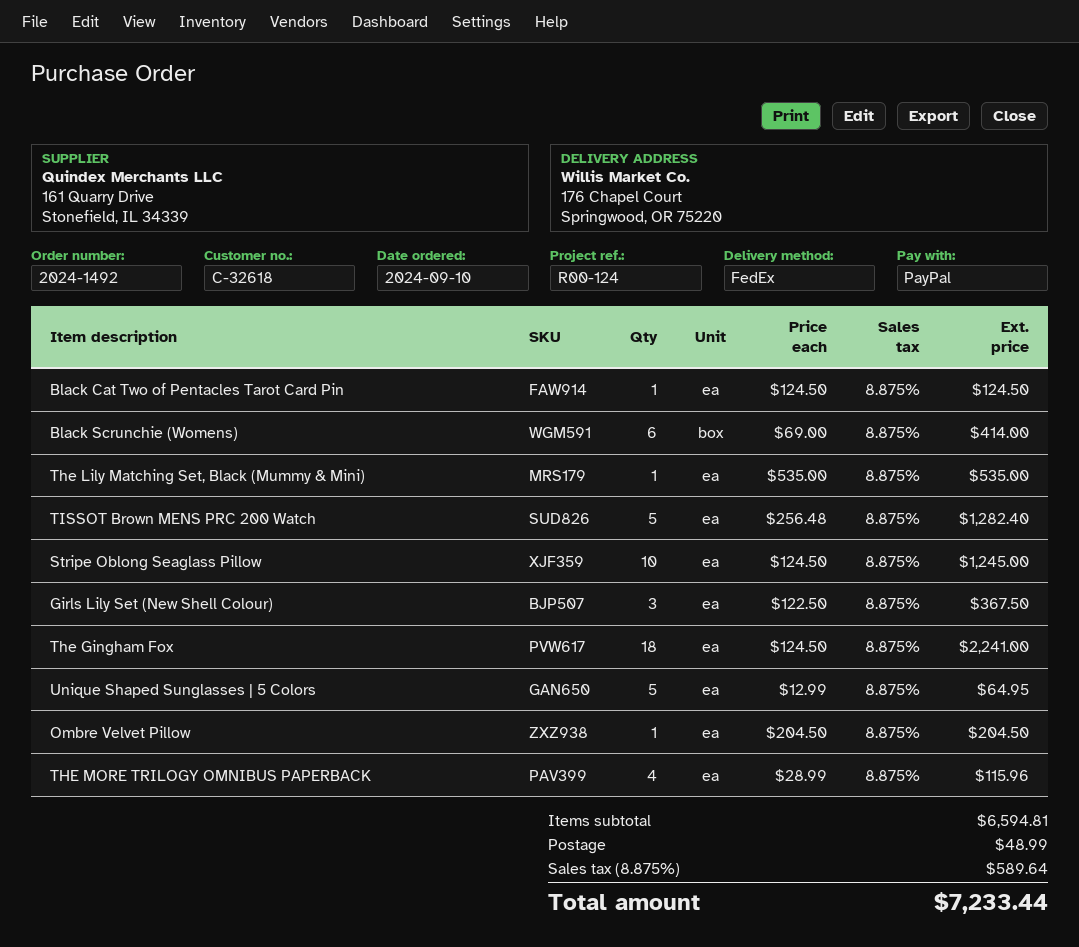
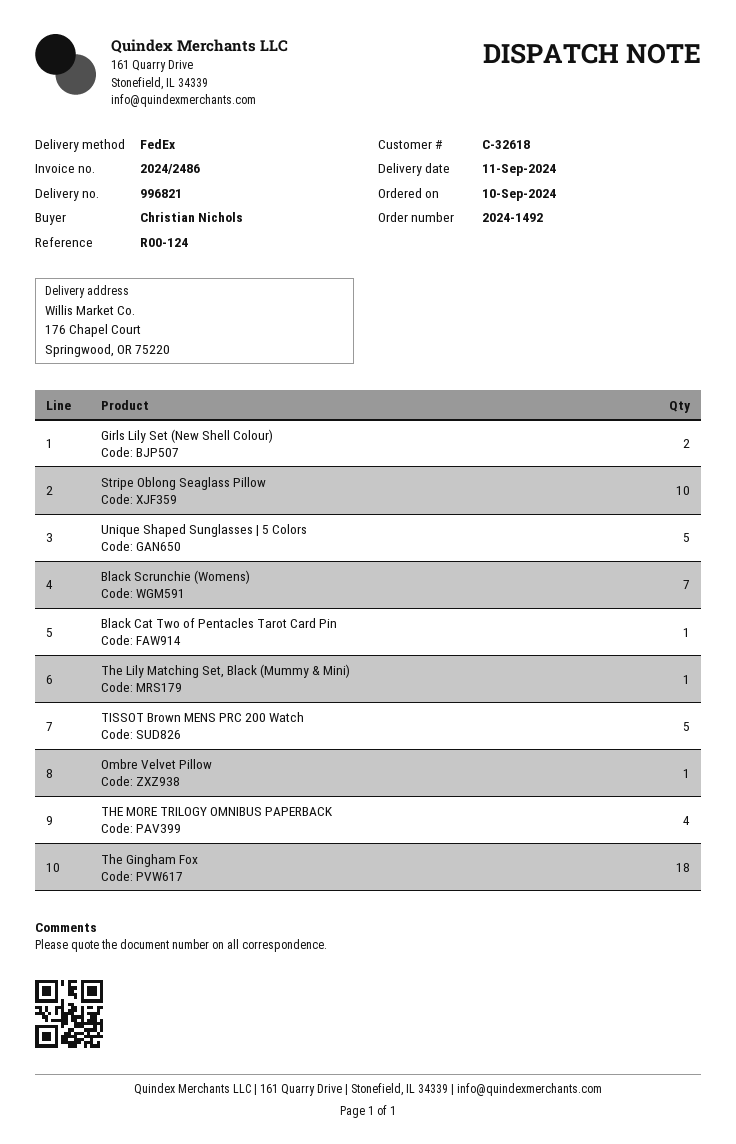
Black Scrunchie (Womens): 6 -> 7
Girls Lily Set (New Shell Colour): 3 -> 2

